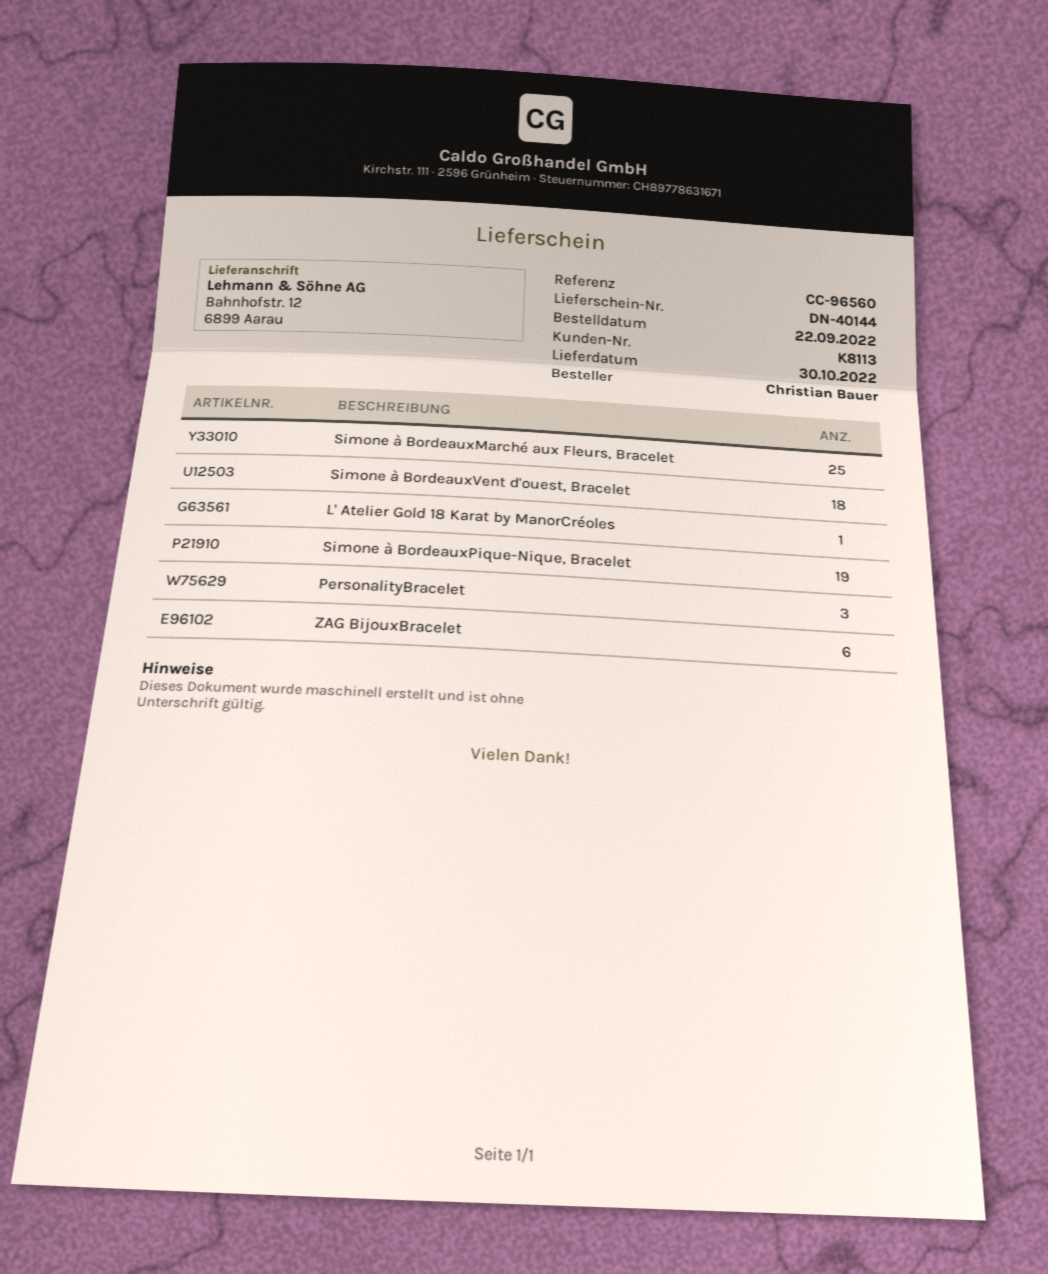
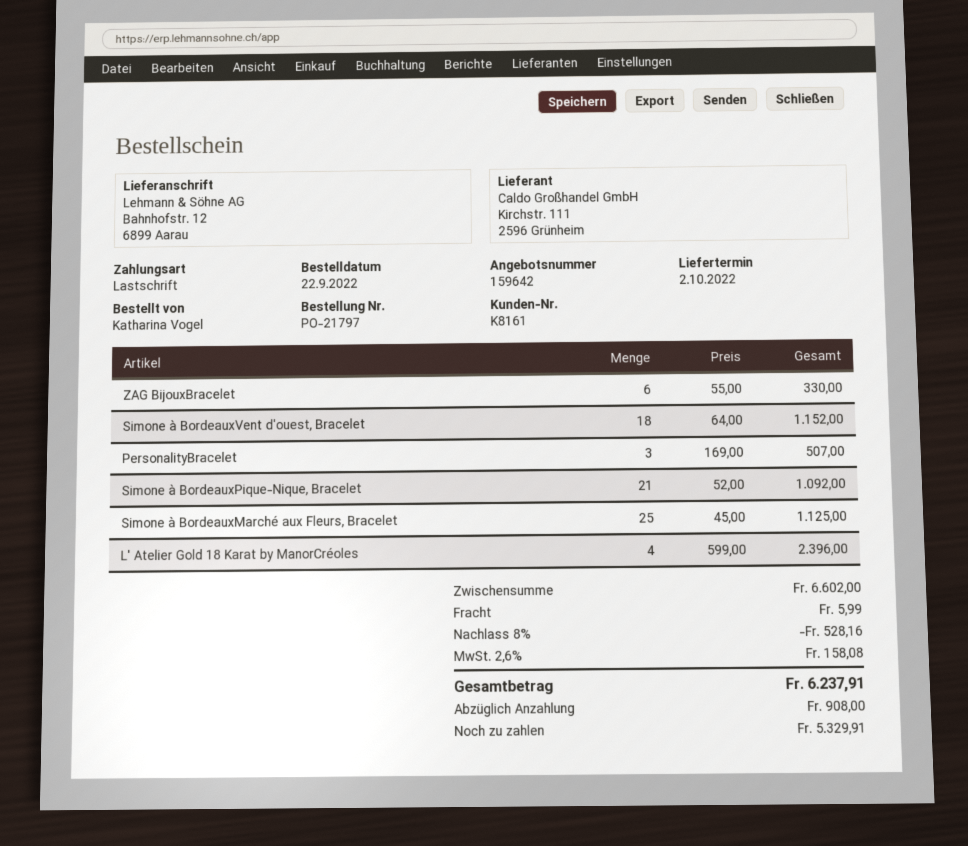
delivery date: 2022-10-30 -> 2022-10-02
customer number: K8113 -> K8161
ordered by: Christian Bauer -> Katharina Vogel
L' Atelier Gold 18 Karat by ManorCréoles: 1 -> 4
Simone à BordeauxPique-Nique, Bracelet: 19 -> 21

